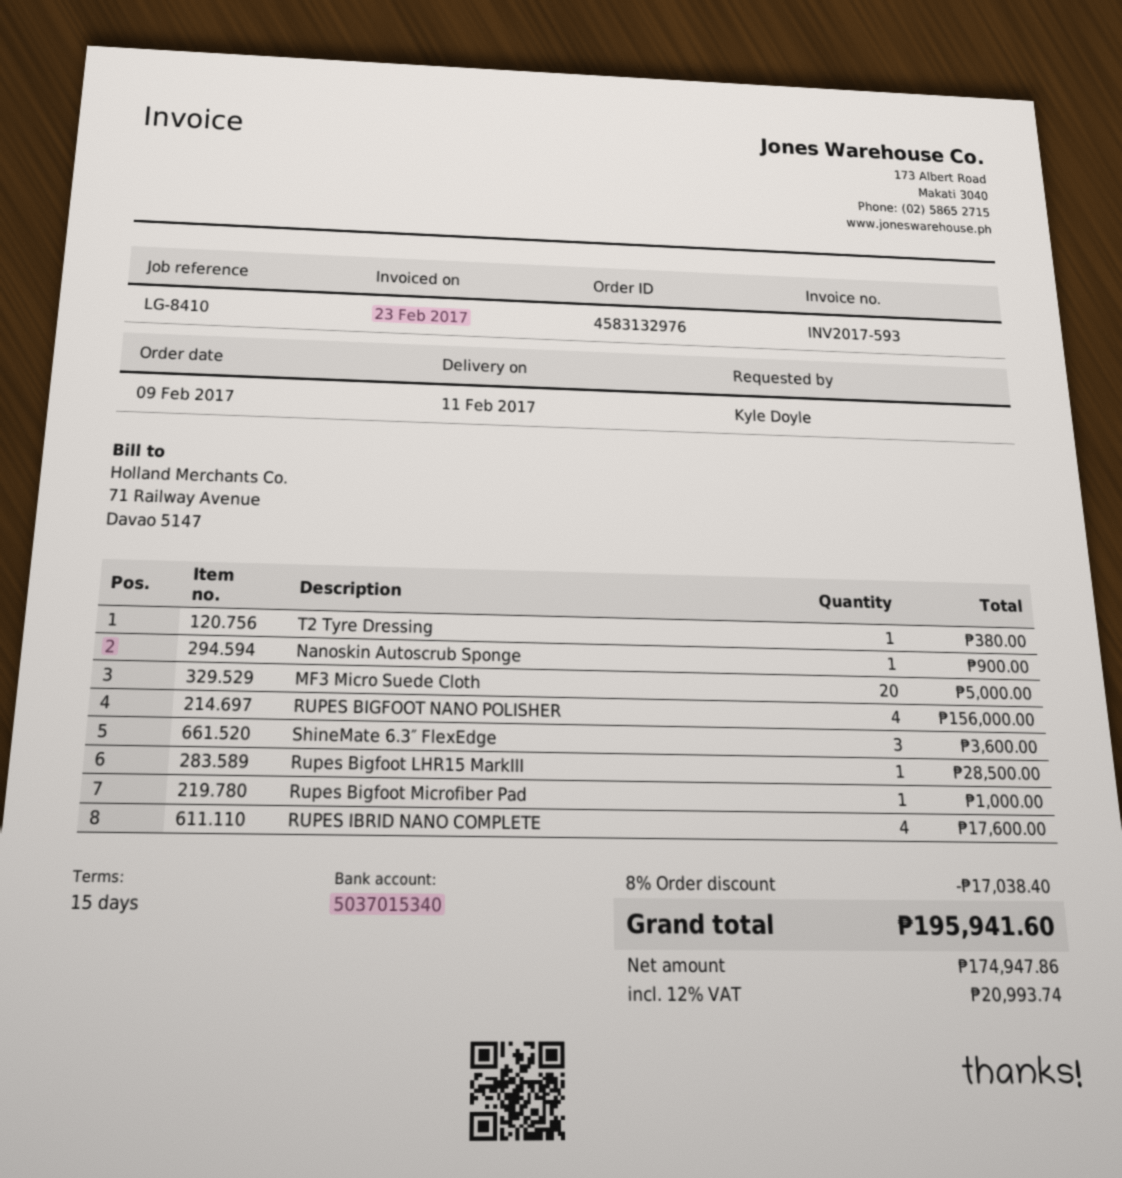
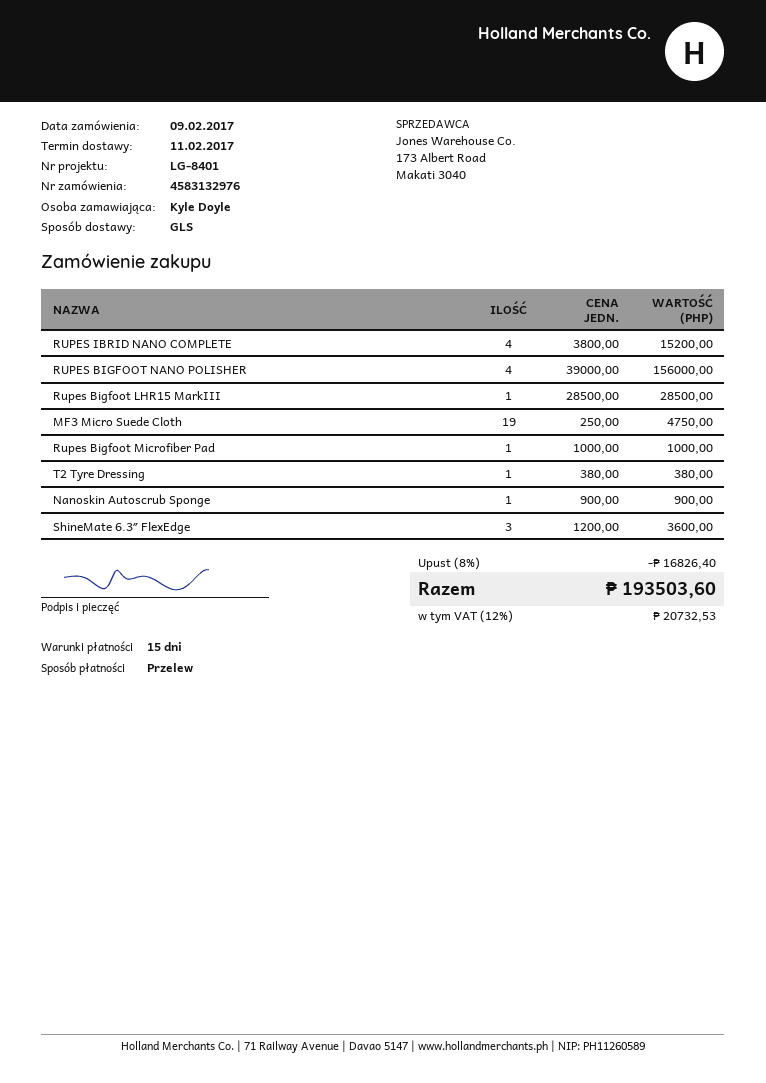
reference: LG-8410 -> LG-8401
MF3 Micro Suede Cloth: 20 for 5000.00 -> 19 for 4750.00
RUPES IBRID NANO COMPLETE: 4 for 17600.00 -> 4 for 15200.00
discount: 8% = 17038.40 -> 8% = 16826.40
tax: 12% = 20993.74 -> 12% = 20732.53
total: 195941.60 -> 193503.60

